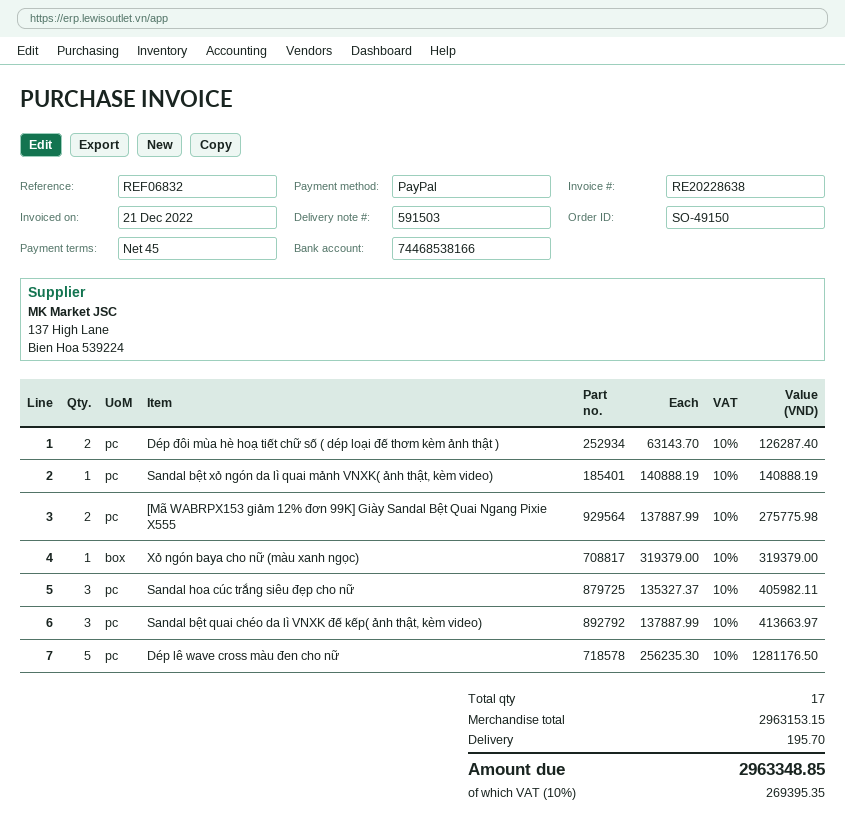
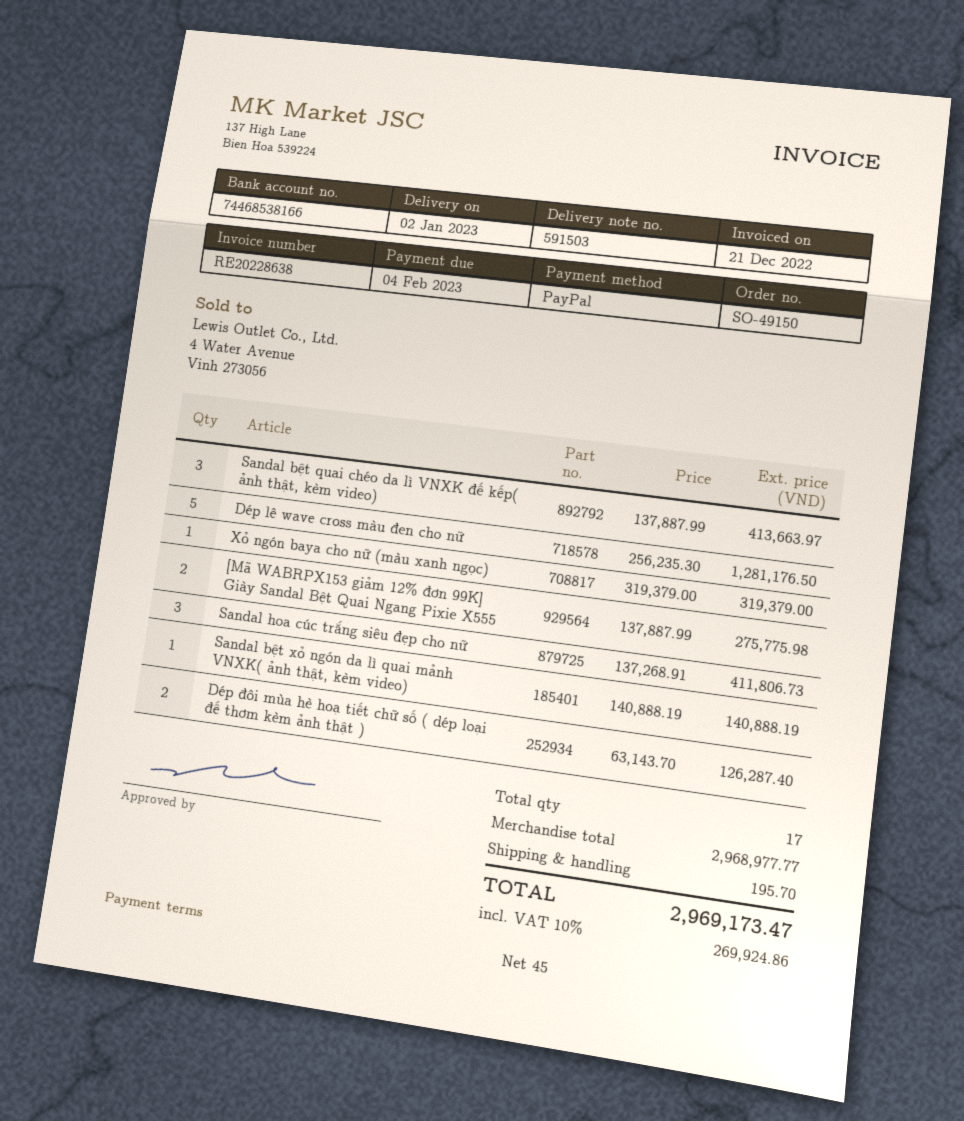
Sandal hoa cúc trắng siêu đẹp cho nữ: 3 x 135327.37 = 405982.11 -> 3 x 137268.91 = 411806.73
subtotal: 2963153.15 -> 2968977.77
tax: 10% = 269395.35 -> 10% = 269924.86
total: 2963348.85 -> 2969173.47

